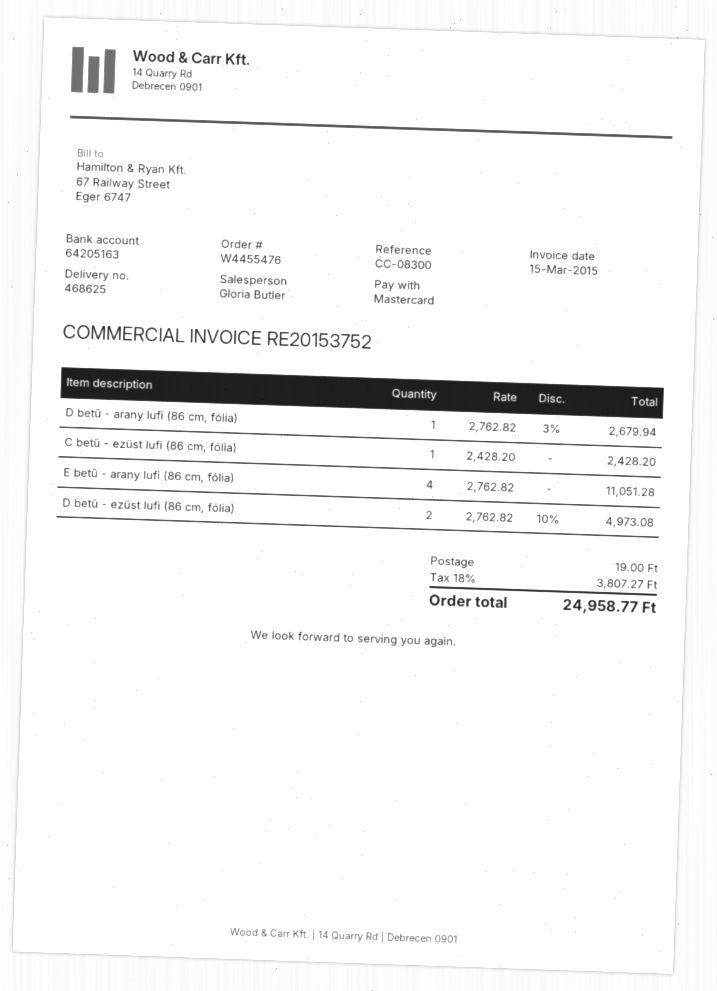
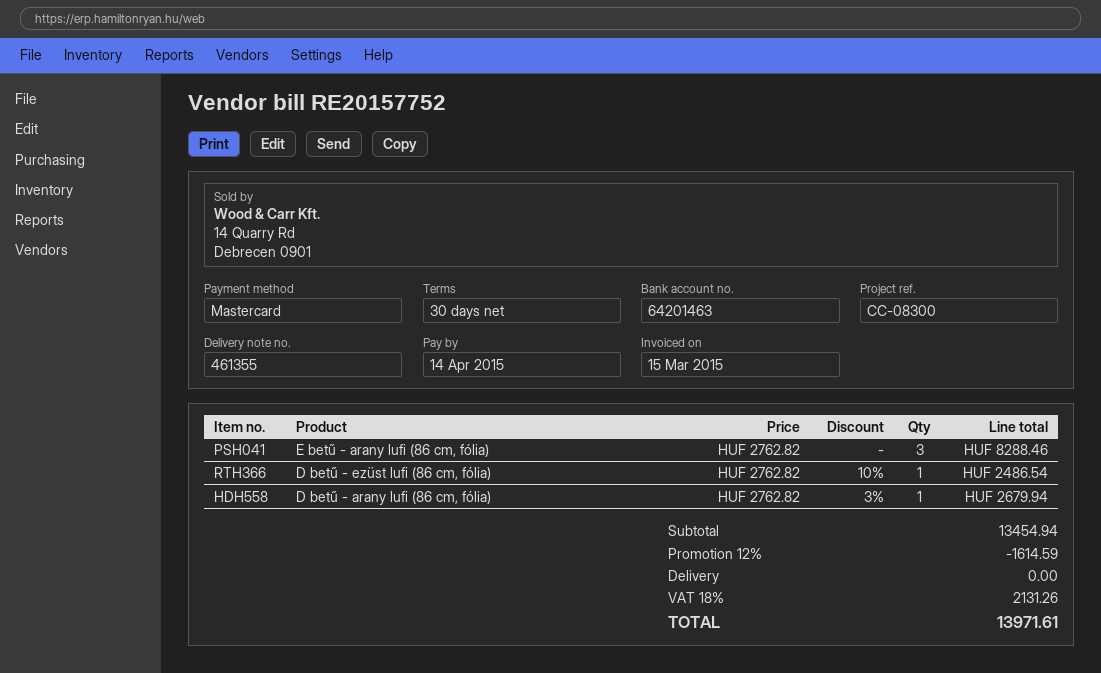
delivery note number: 468625 -> 461355
invoice number: RE20153752 -> RE20157752
bank account: 64205163 -> 64201463
C betű - ezüst lufi (86 cm, fólia): 1 x 2428.20 = 2428.20 -> none
E betű - arany lufi (86 cm, fólia): 4 x 2762.82 = 11051.28 -> 3 x 2762.82 = 8288.46
D betű - ezüst lufi (86 cm, fólia): 2 x 2762.82 - 10% = 4973.08 -> 1 x 2762.82 - 10% = 2486.54
discount: none -> 12% = 1614.59
shipping: 19.00 -> 0.00
tax: 18% = 3807.27 -> 18% = 2131.26
total: 24958.77 -> 13971.61

